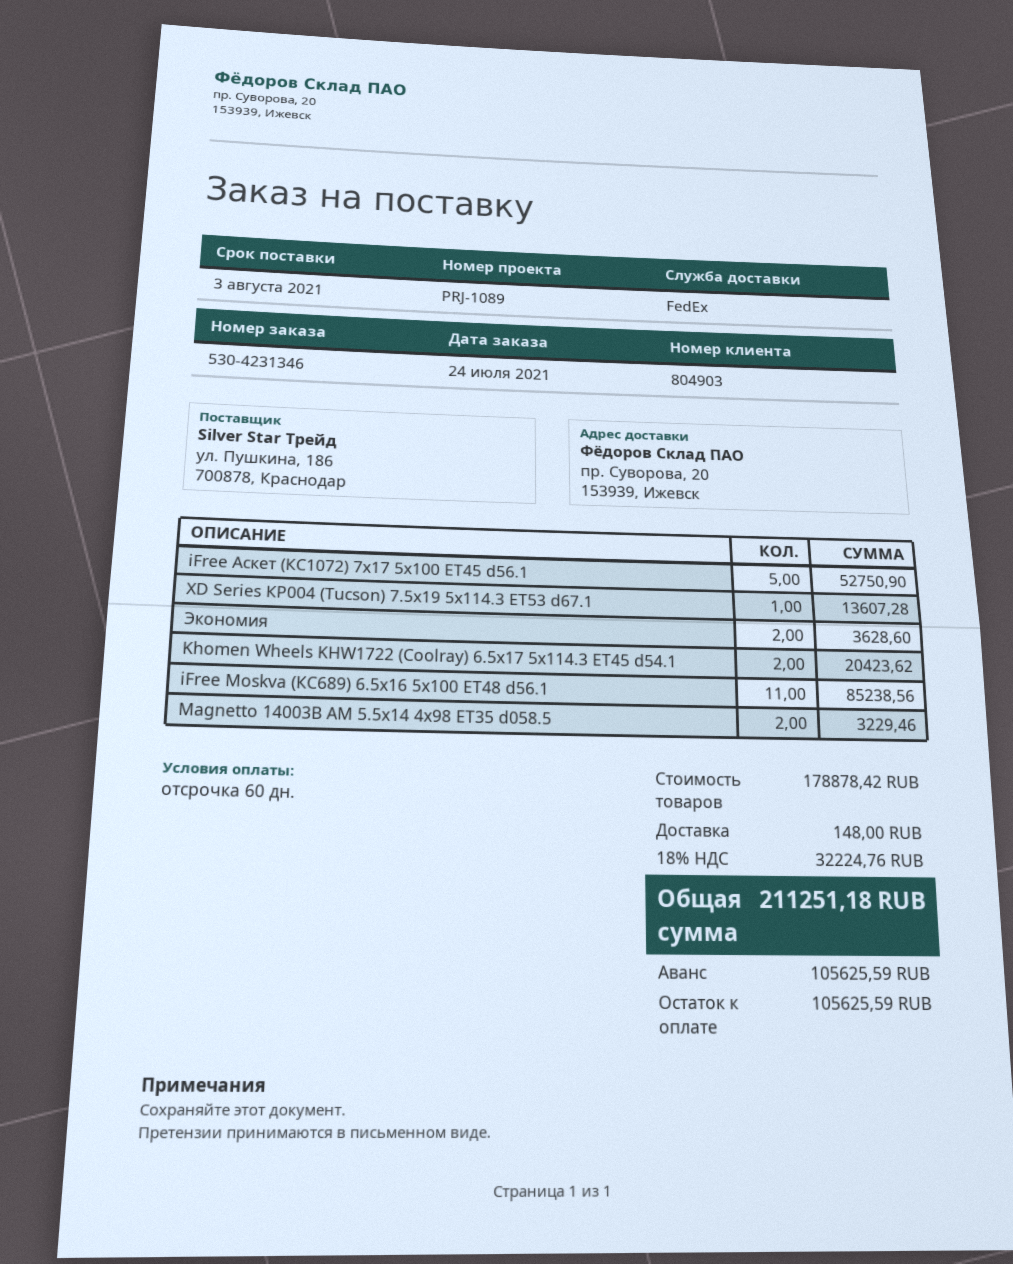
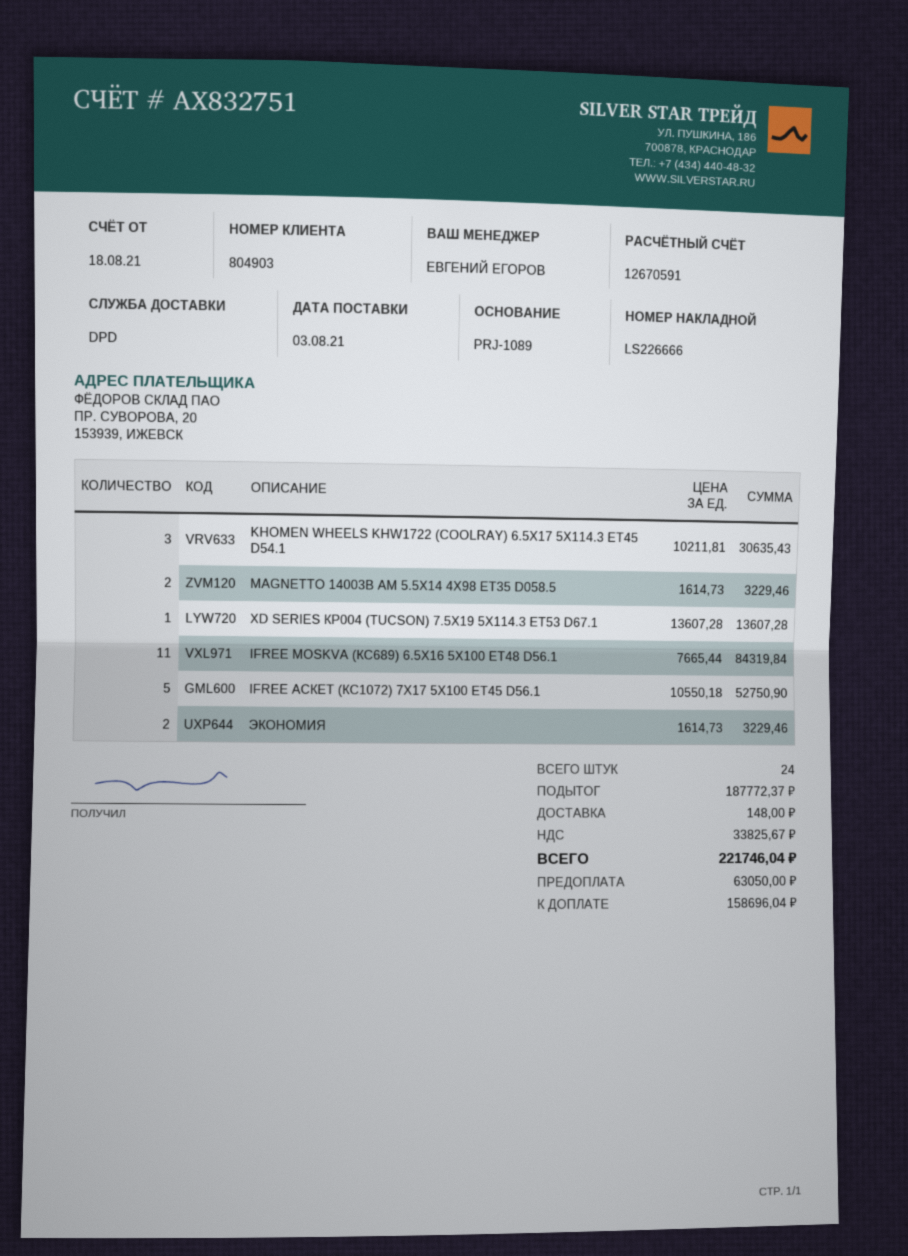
shipping method: FedEx -> DPD
Экономия: 2 for 3628.60 -> 2 for 3229.46
Khomen Wheels KHW1722 (Coolray) 6.5x17 5x114.3 ET45 d54.1: 2 for 20423.62 -> 3 for 30635.43
iFree Moskva (КС689) 6.5x16 5x100 ET48 d56.1: 11 for 85238.56 -> 11 for 84319.84
subtotal: 178878.42 -> 187772.37
tax: 32224.76 -> 33825.67
total: 211251.18 -> 221746.04
deposit: 105625.59 -> 63050.00
balance: 105625.59 -> 158696.04

